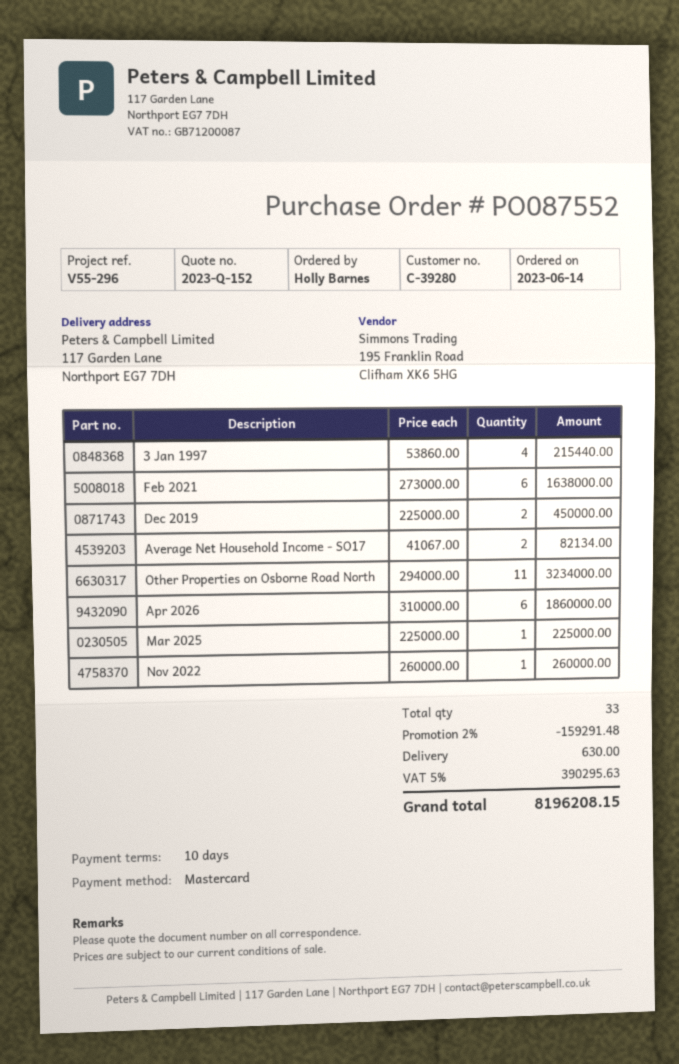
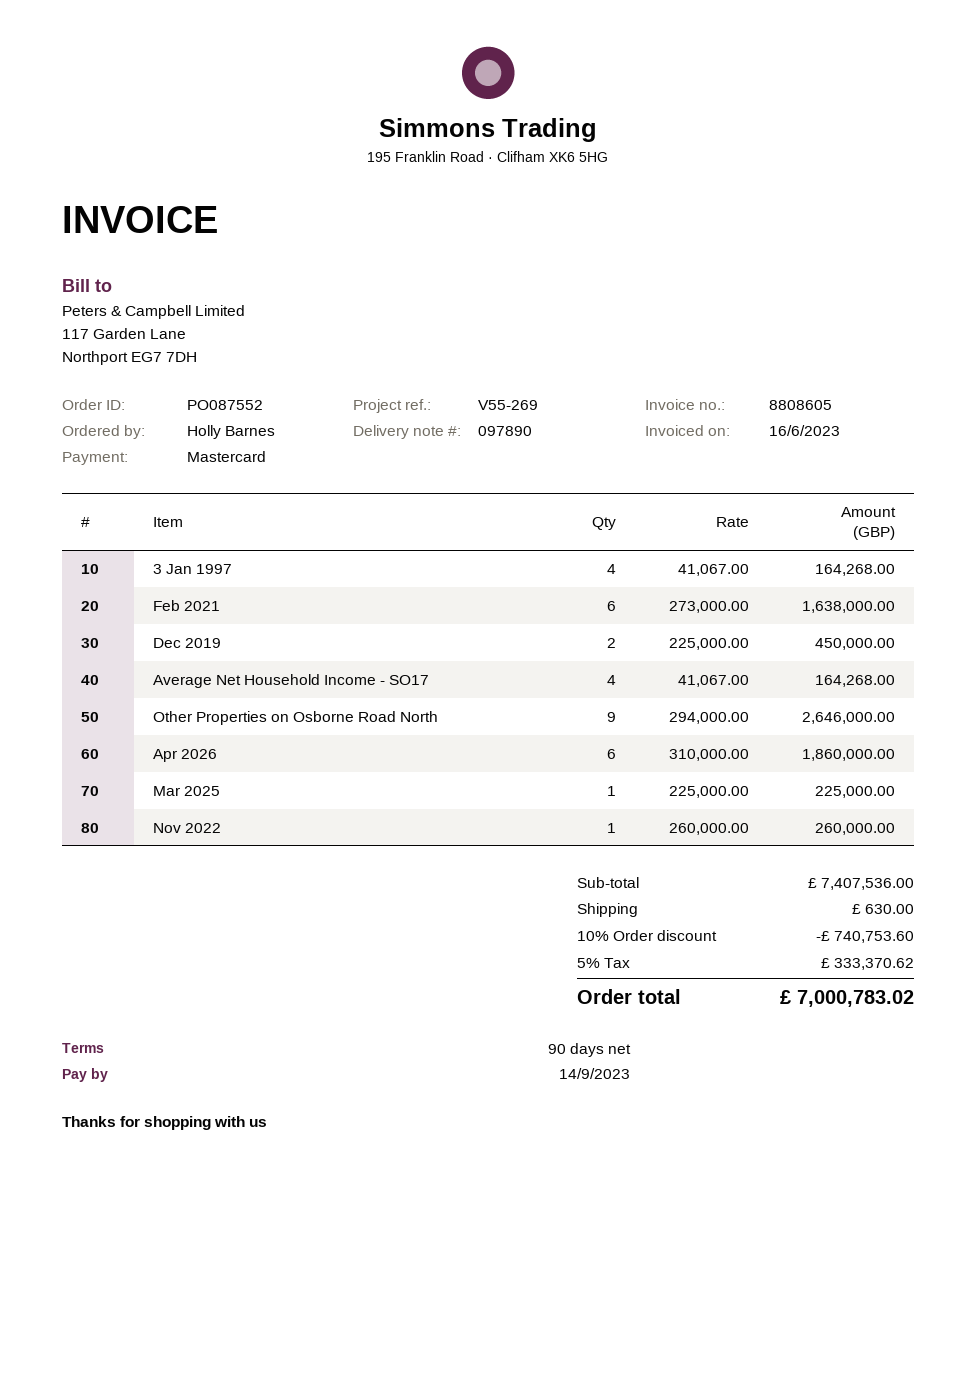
payment terms: 10 days -> 90 days
reference: V55-296 -> V55-269
3 Jan 1997: 4 x 53860.00 = 215440.00 -> 4 x 41067.00 = 164268.00
Average Net Household Income - SO17: 2 x 41067.00 = 82134.00 -> 4 x 41067.00 = 164268.00
Other Properties on Osborne Road North: 11 x 294000.00 = 3234000.00 -> 9 x 294000.00 = 2646000.00
discount: 2% = 159291.48 -> 10% = 740753.60
tax: 5% = 390295.63 -> 5% = 333370.62
total: 8196208.15 -> 7000783.02

